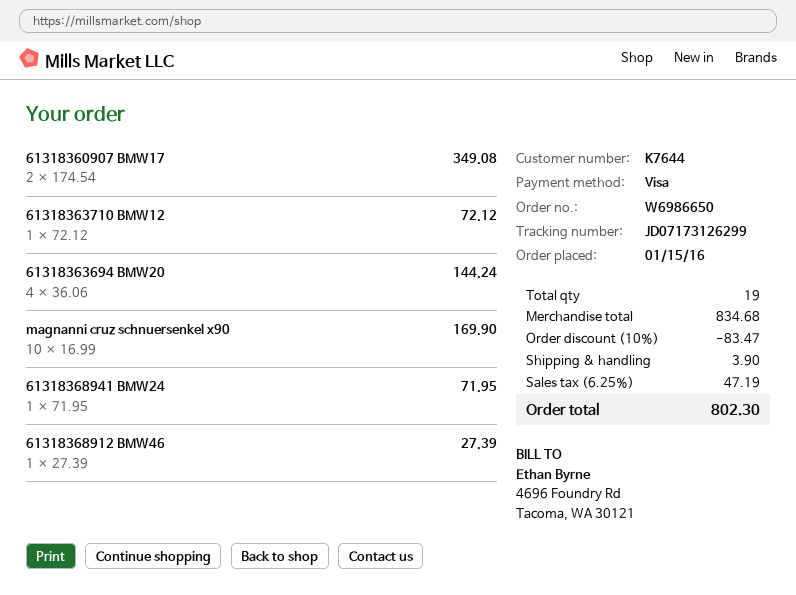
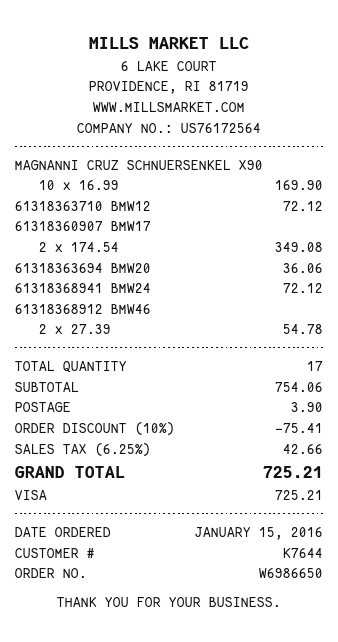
61318363694 BMW20: 4 x 36.06 = 144.24 -> 1 x 36.06 = 36.06
61318368941 BMW24: 1 x 71.95 = 71.95 -> 1 x 72.12 = 72.12
61318368912 BMW46: 1 x 27.39 = 27.39 -> 2 x 27.39 = 54.78
total quantity: 19 -> 17
subtotal: 834.68 -> 754.06
discount: 10% = 83.47 -> 10% = 75.41
tax: 6.25% = 47.19 -> 6.25% = 42.66
total: 802.30 -> 725.21

